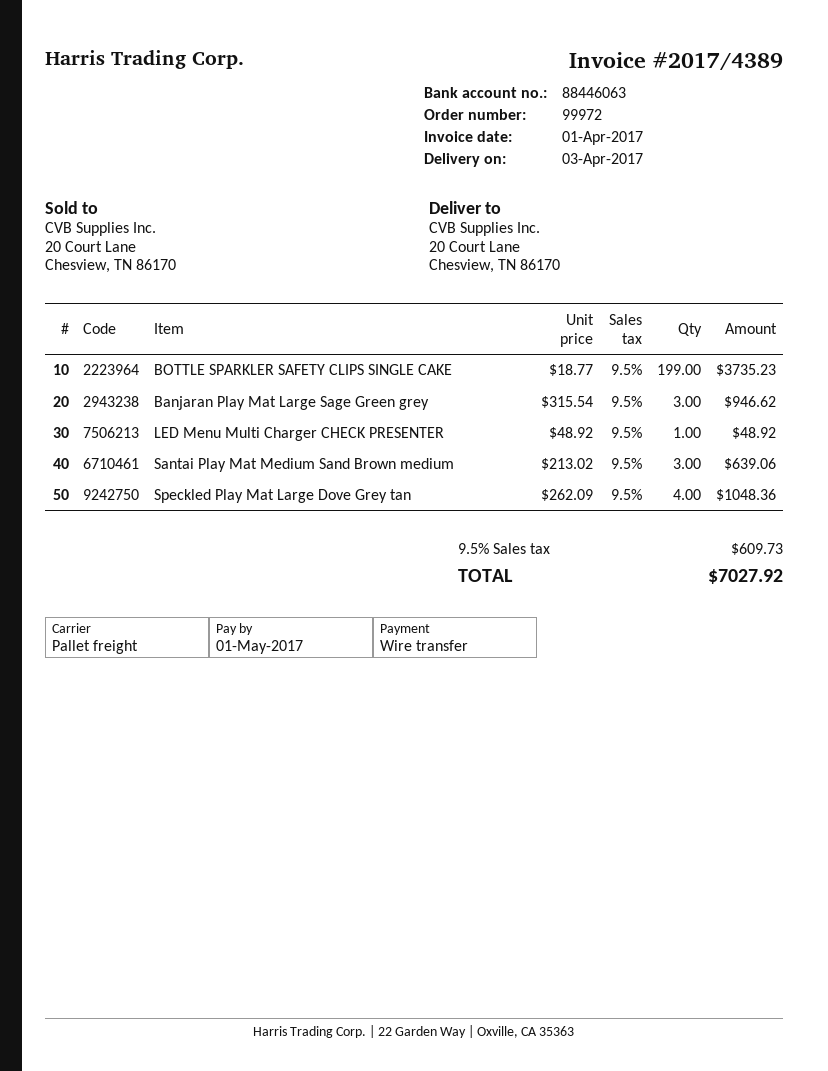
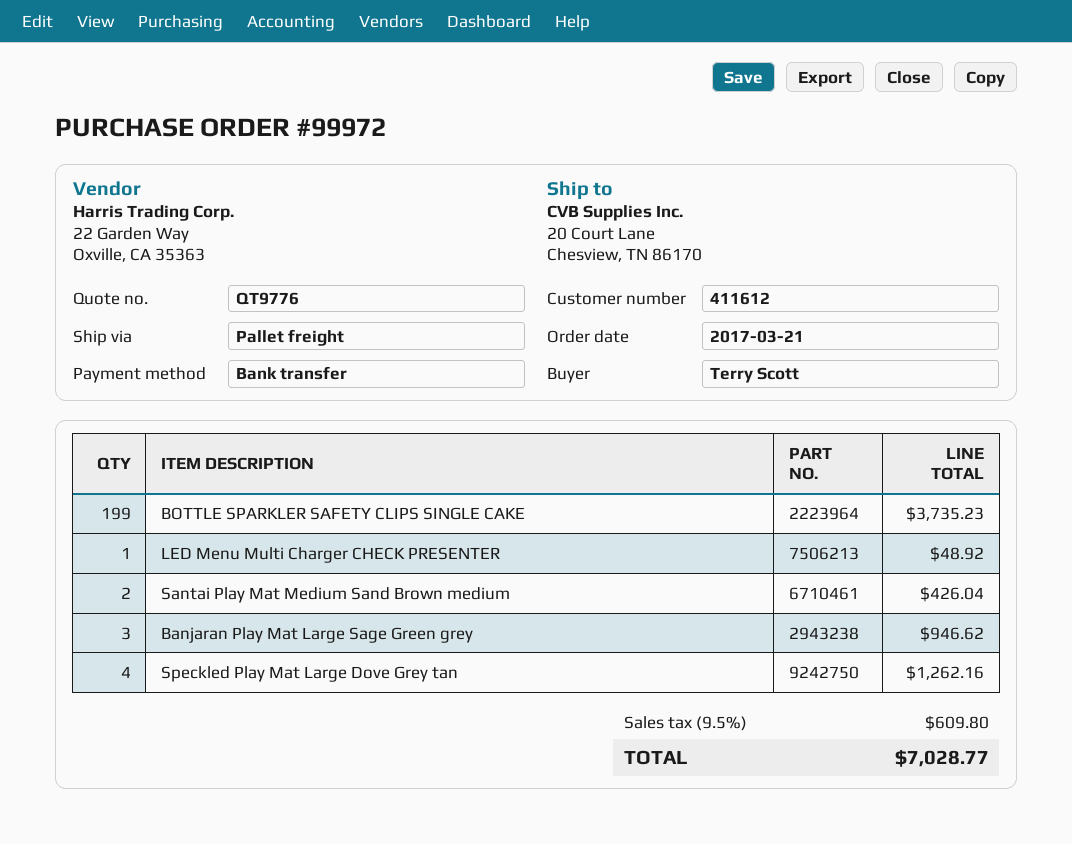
Santai Play Mat Medium Sand Brown medium: 3 for 639.06 -> 2 for 426.04
Speckled Play Mat Large Dove Grey tan: 4 for 1048.36 -> 4 for 1262.16
tax: 9.5% = 609.73 -> 9.5% = 609.80
total: 7027.92 -> 7028.77

